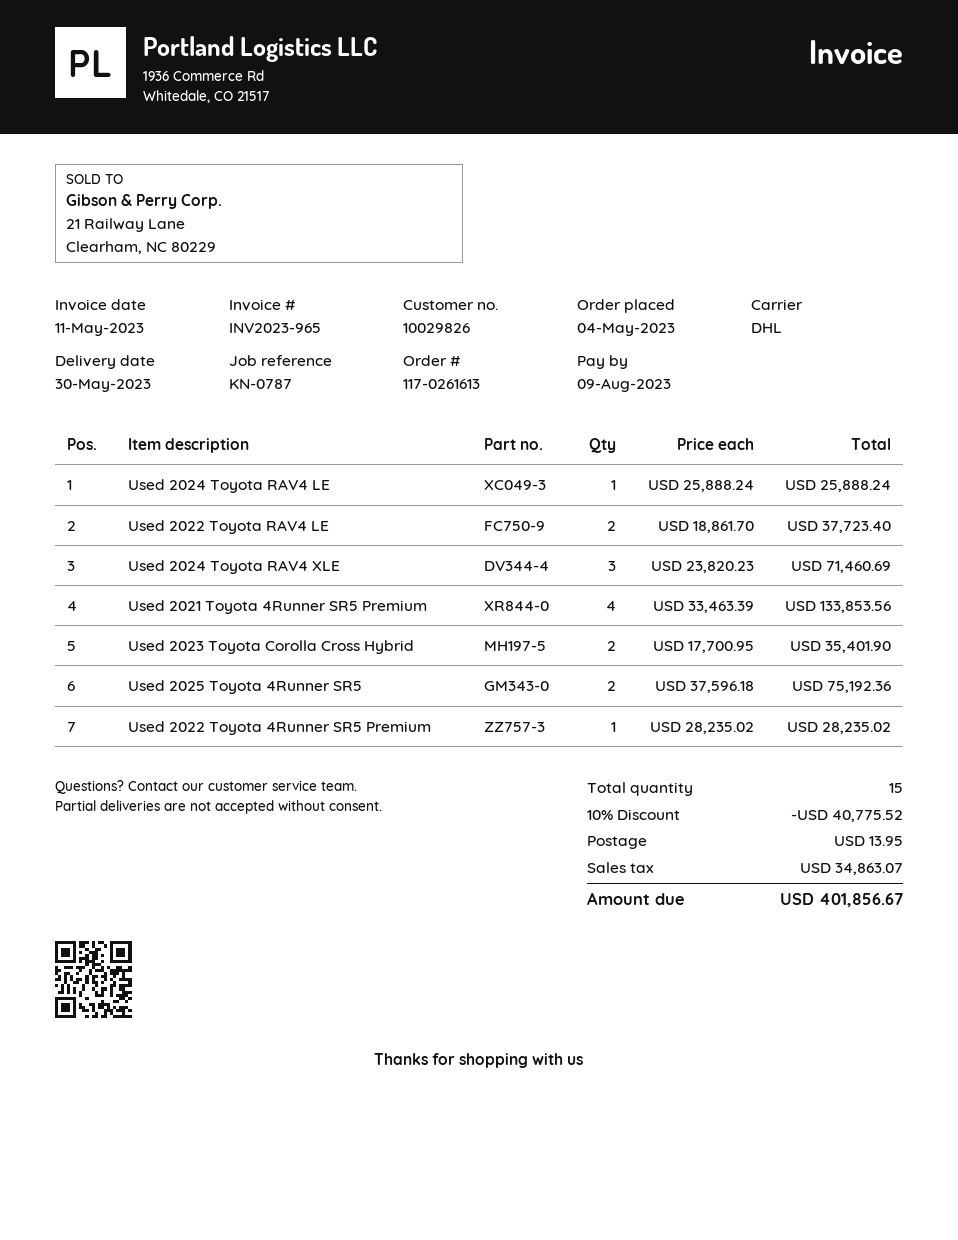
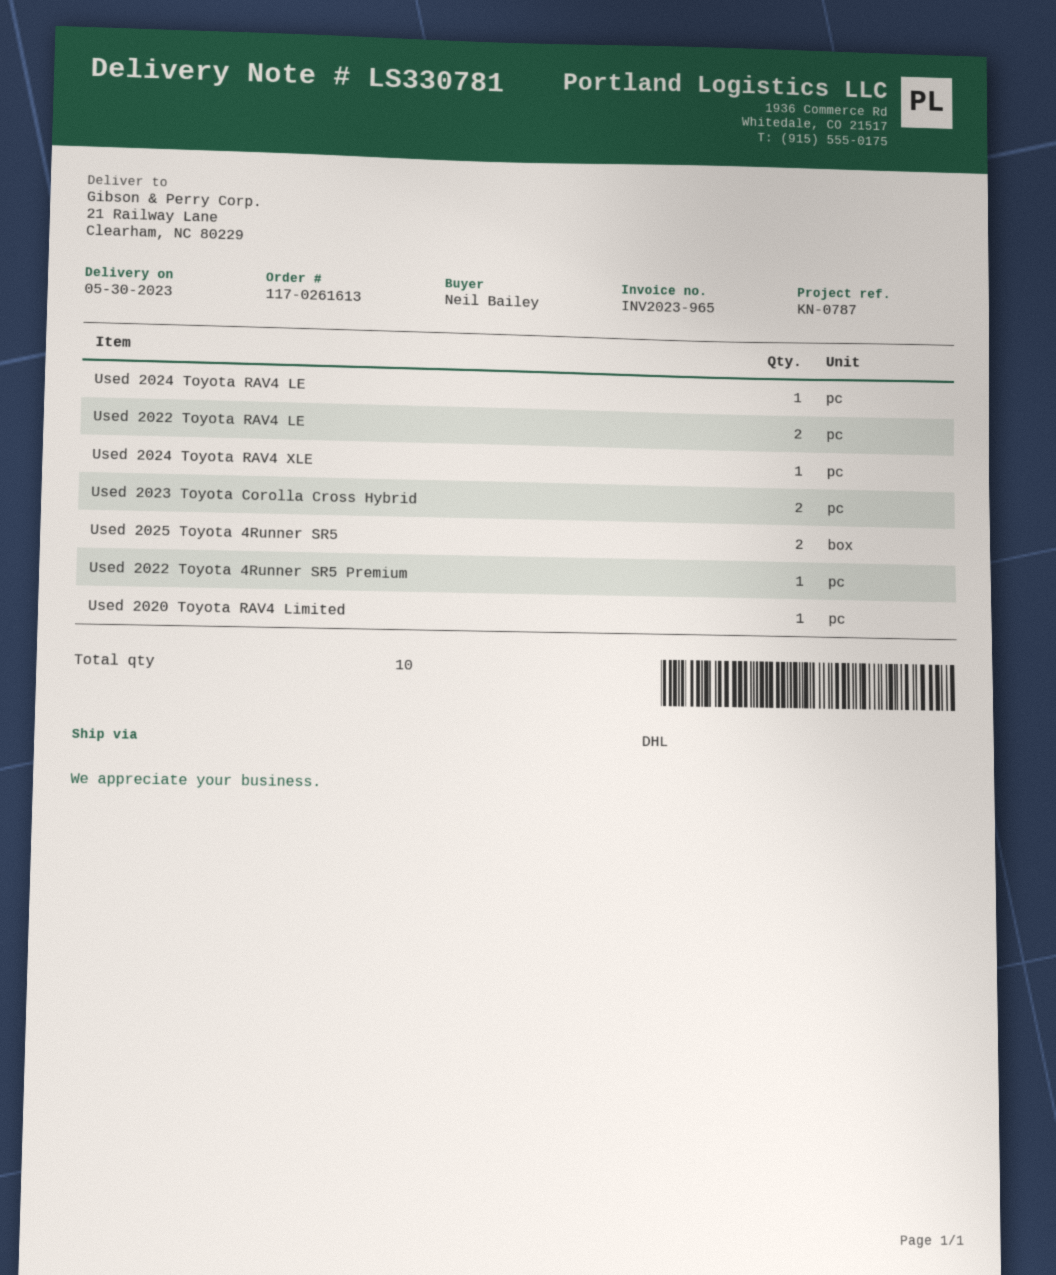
Used 2024 Toyota RAV4 XLE: 3 -> 1
Used 2021 Toyota 4Runner SR5 Premium: 4 -> none
Used 2020 Toyota RAV4 Limited: none -> 1
total quantity: 15 -> 10

